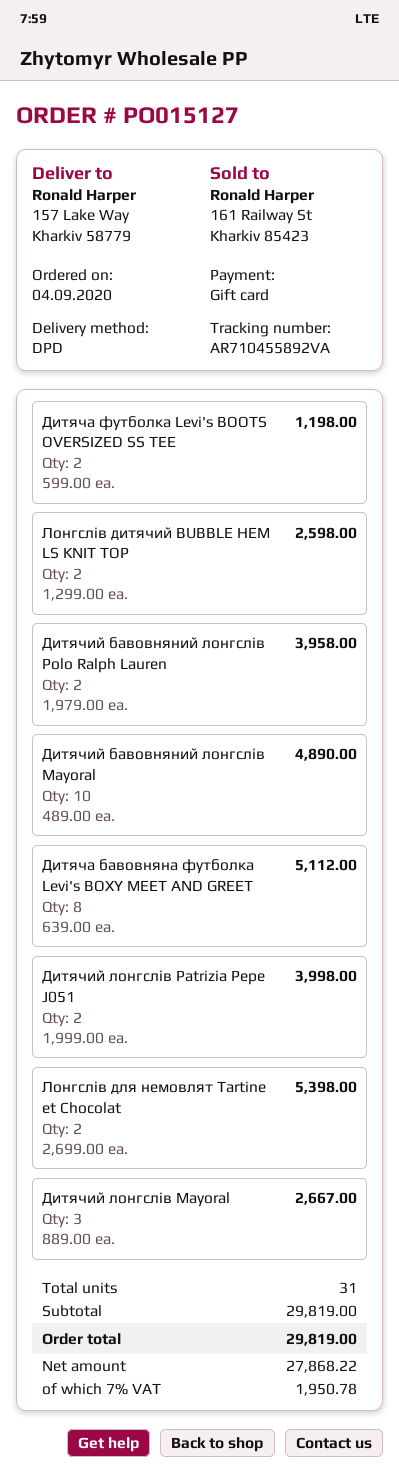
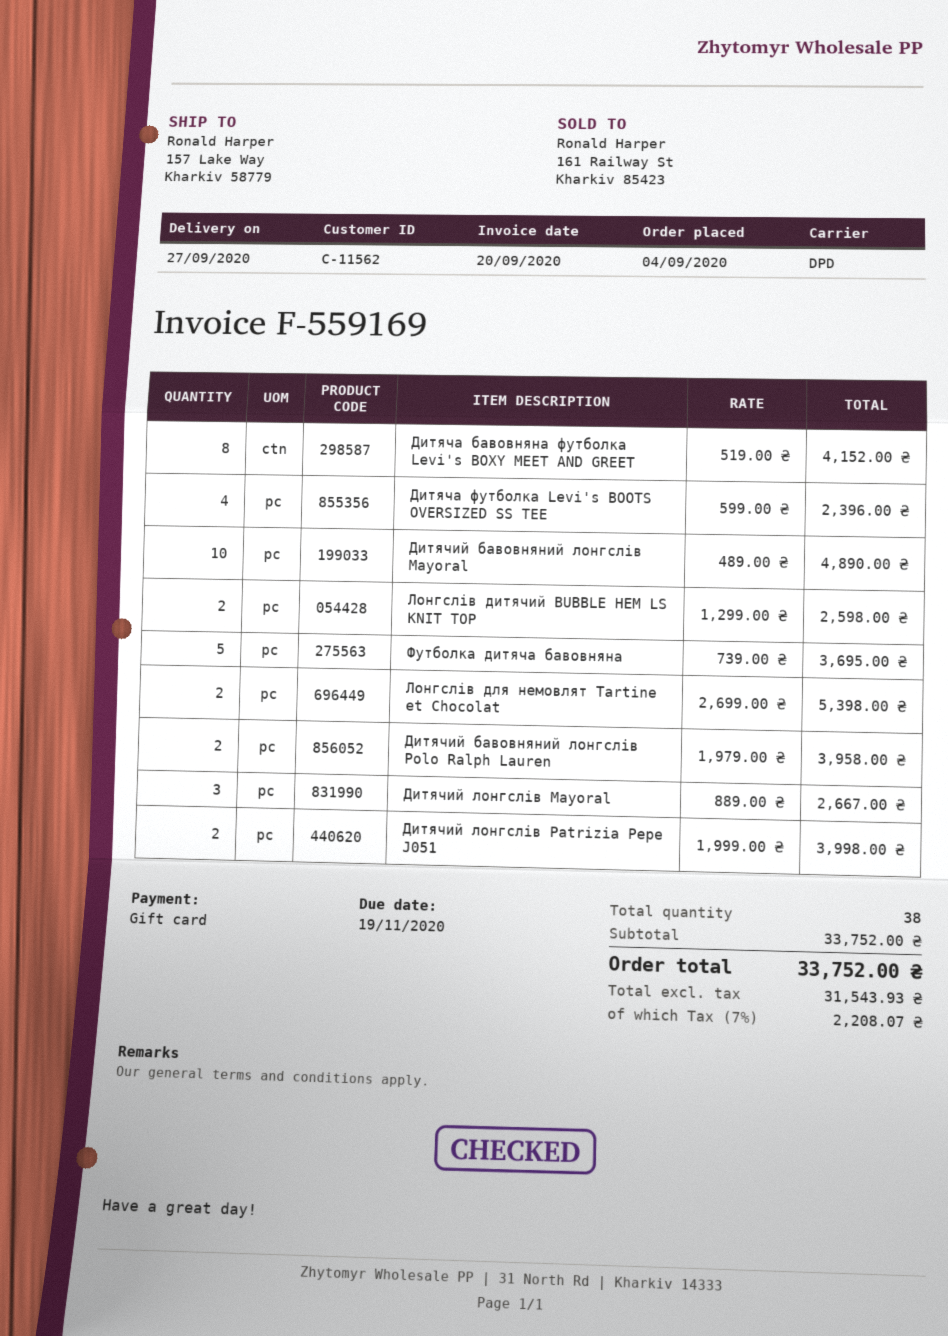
Дитяча футболка Levi's BOOTS OVERSIZED SS TEE: 2 x 599.00 = 1198.00 -> 4 x 599.00 = 2396.00
Дитяча бавовняна футболка Levi's BOXY MEET AND GREET: 8 x 639.00 = 5112.00 -> 8 x 519.00 = 4152.00
Футболка дитяча бавовняна: none -> 5 x 739.00 = 3695.00
total quantity: 31 -> 38
subtotal: 29819.00 -> 33752.00
net: 27868.22 -> 31543.93
tax: 7% = 1950.78 -> 7% = 2208.07
total: 29819.00 -> 33752.00

